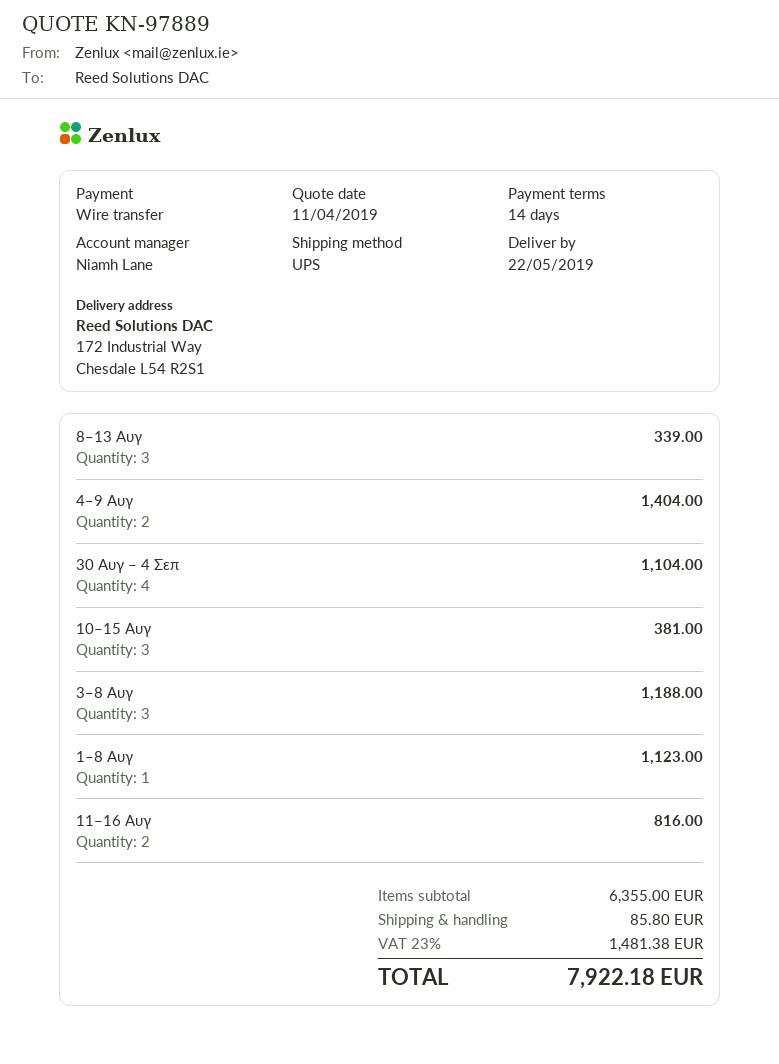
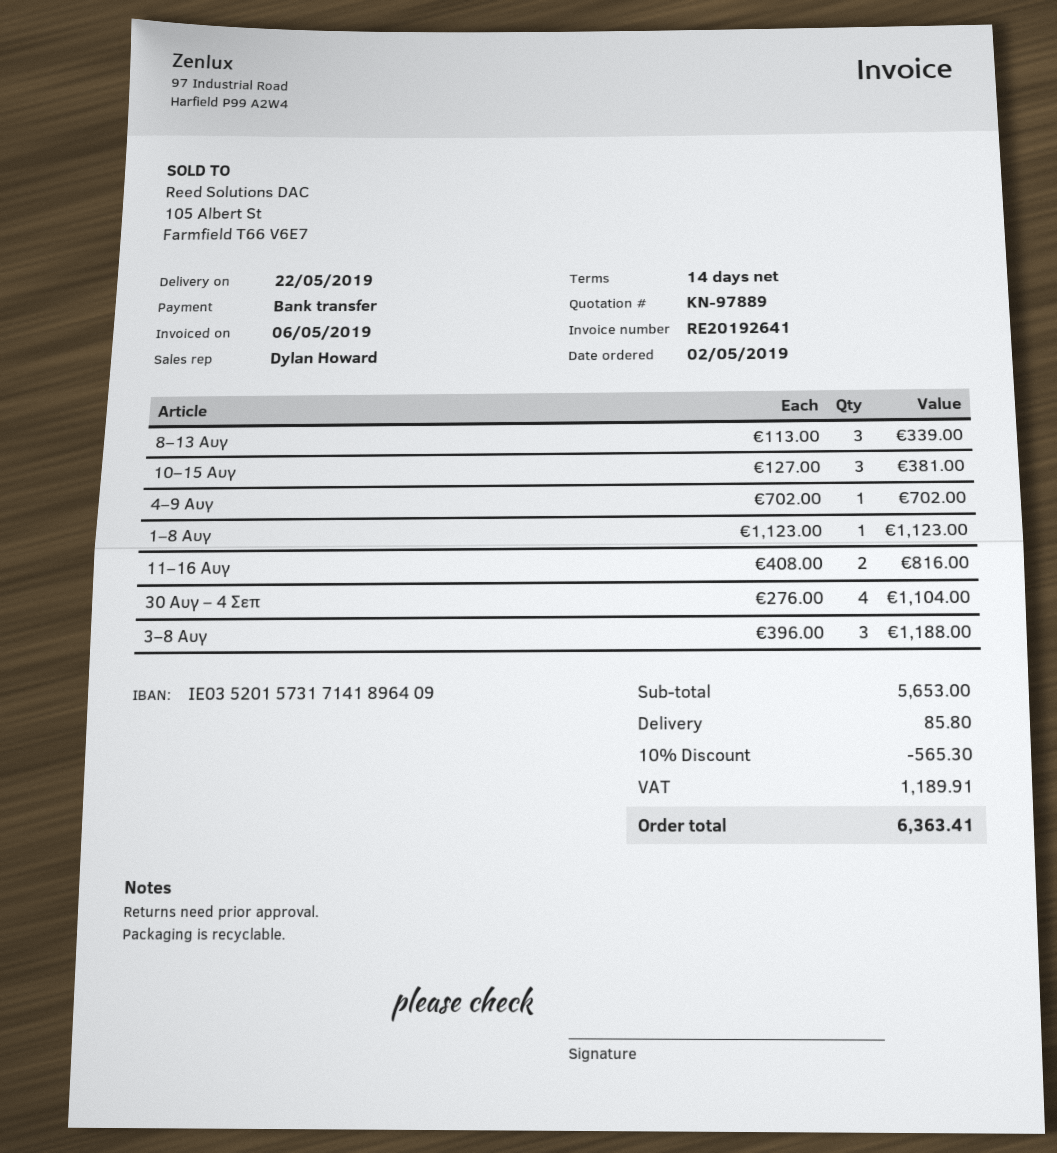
sales rep: Niamh Lane -> Dylan Howard
4–9 Αυγ: 2 for 1404.00 -> 1 for 702.00
subtotal: 6355.00 -> 5653.00
discount: none -> 10% = 565.30
tax: 1481.38 -> 1189.91
total: 7922.18 -> 6363.41

